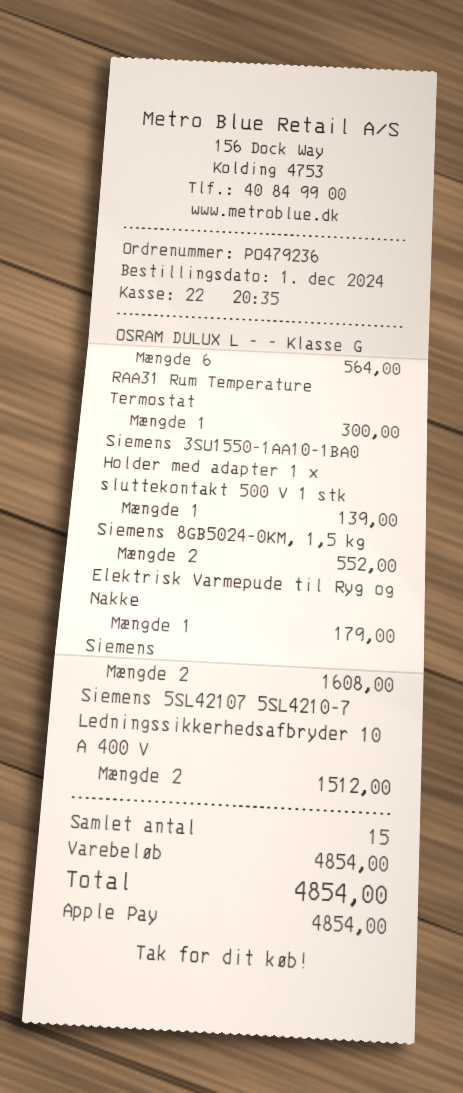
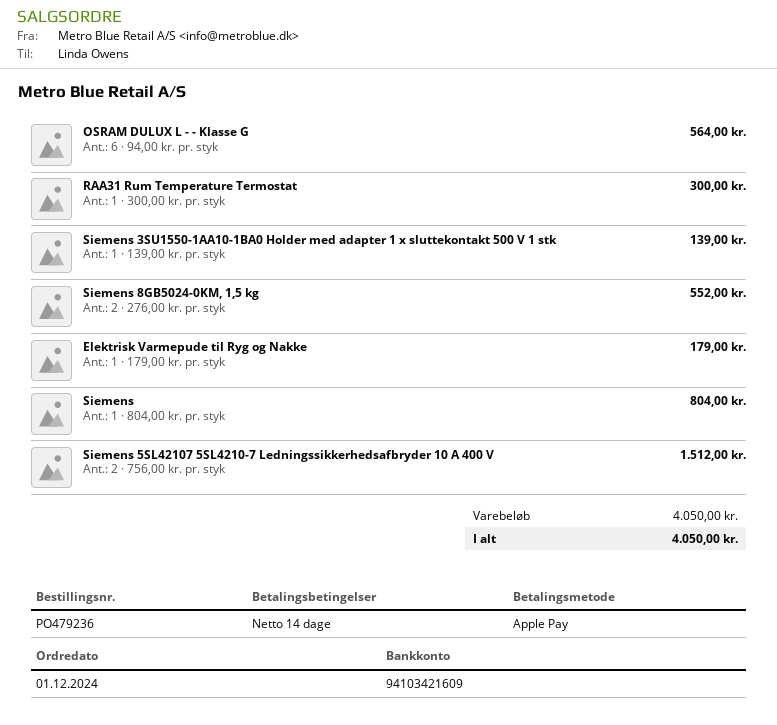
Siemens: 2 for 1608.00 -> 1 for 804.00
subtotal: 4854.00 -> 4050.00
total: 4854.00 -> 4050.00

